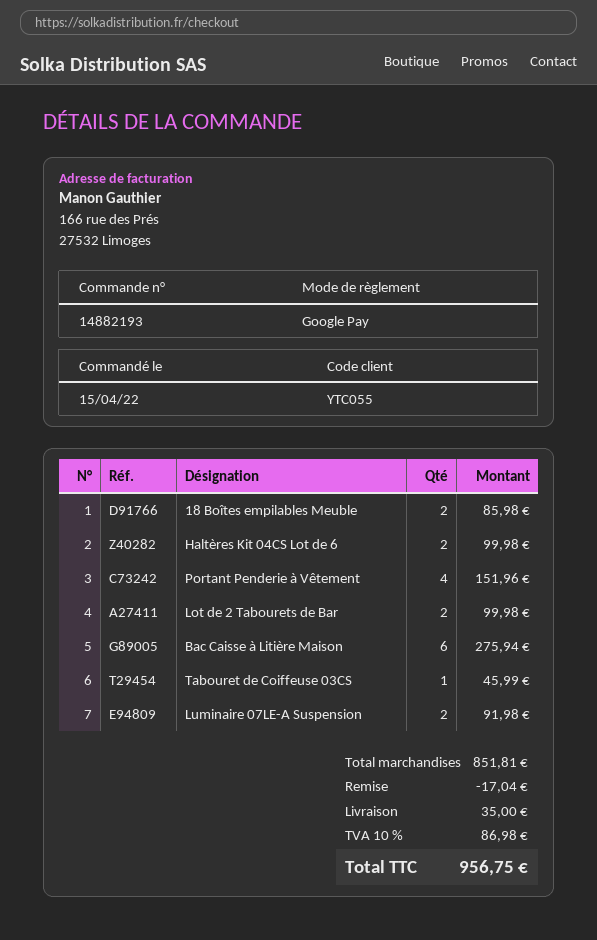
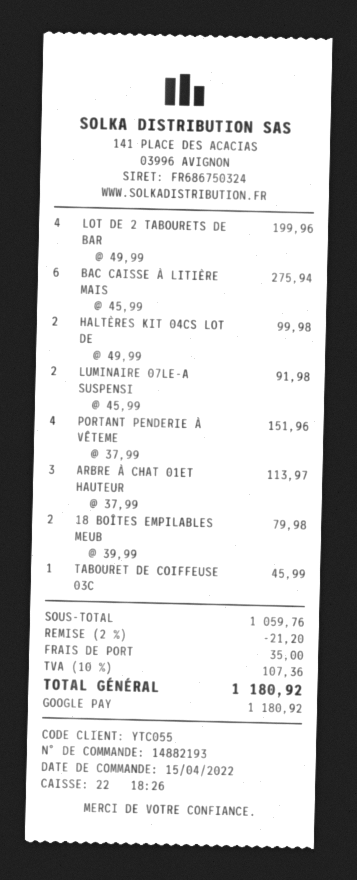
18 Boîtes empilables Meuble: 2 for 85.98 -> 2 for 79.98
Lot de 2 Tabourets de Bar: 2 for 99.98 -> 4 for 199.96
ARBRE À CHAT 01ET HAUTEUR: none -> 3 for 113.97
subtotal: 851.81 -> 1059.76
discount: 17.04 -> 21.20
tax: 10% = 86.98 -> 10% = 107.36
total: 956.75 -> 1180.92

